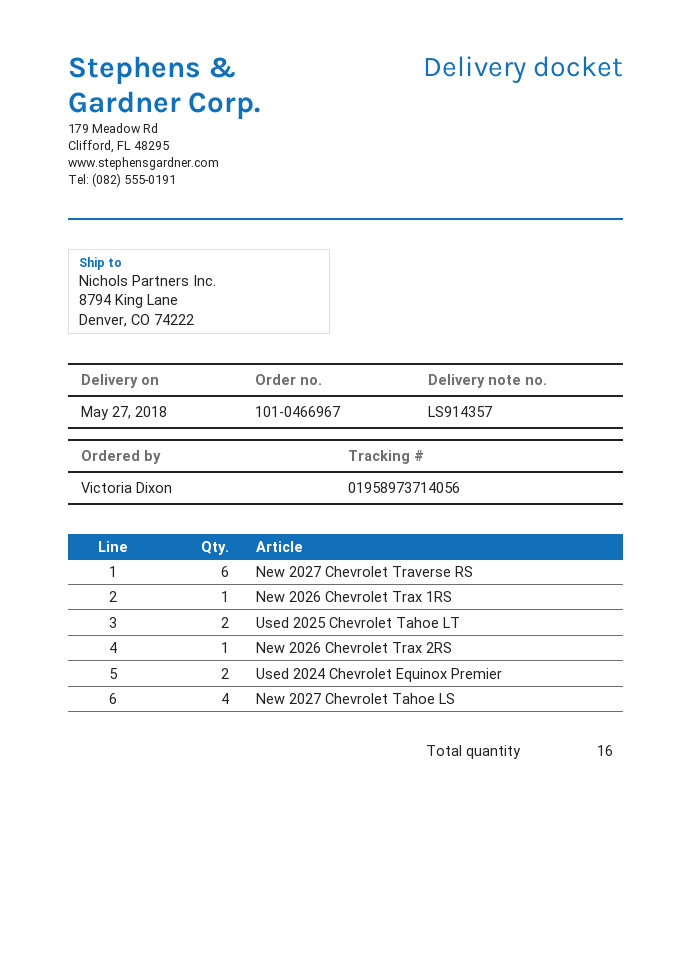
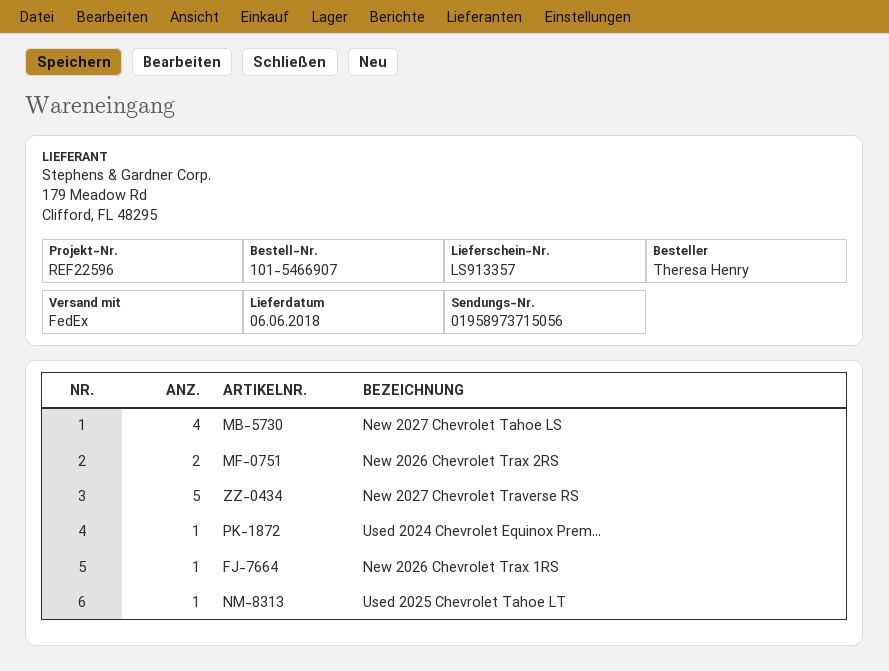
order number: 101-0466967 -> 101-5466907
delivery note number: LS914357 -> LS913357
delivery date: 2018-05-27 -> 2018-06-06
ordered by: Victoria Dixon -> Theresa Henry
tracking number: 01958973714056 -> 01958973715056
New 2027 Chevrolet Traverse RS: 6 -> 5
Used 2025 Chevrolet Tahoe LT: 2 -> 1
New 2026 Chevrolet Trax 2RS: 1 -> 2
Used 2024 Chevrolet Equinox Premier: 2 -> 1

